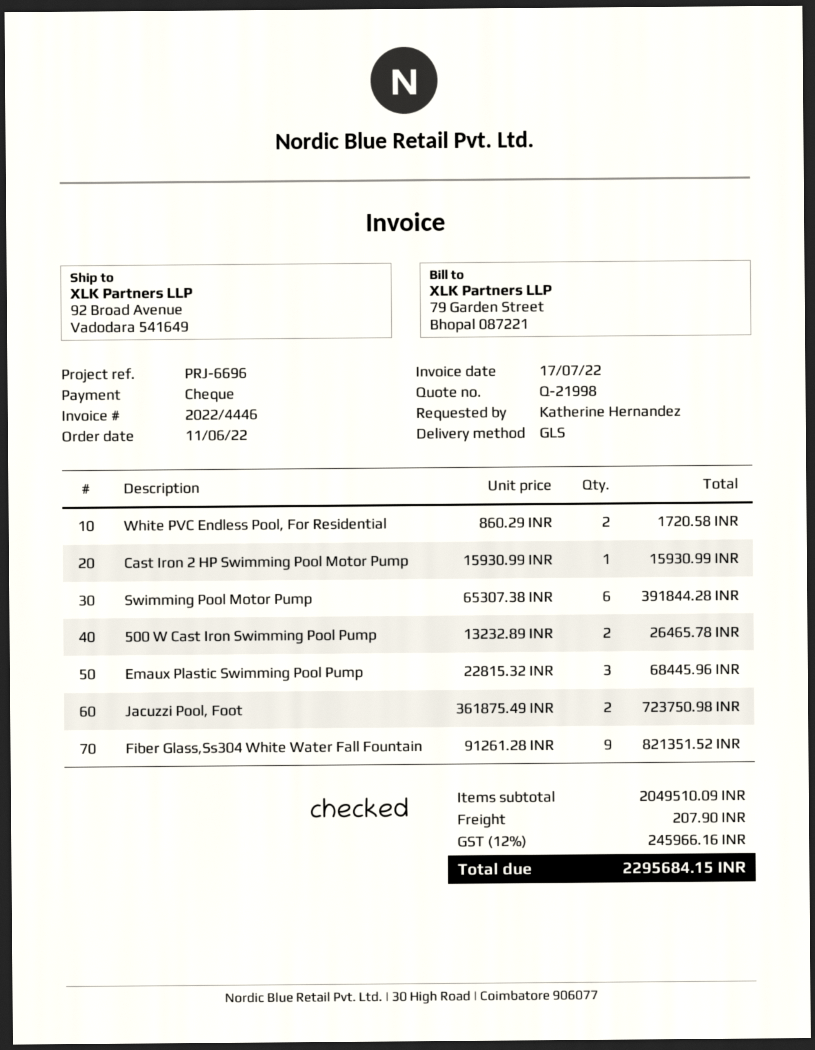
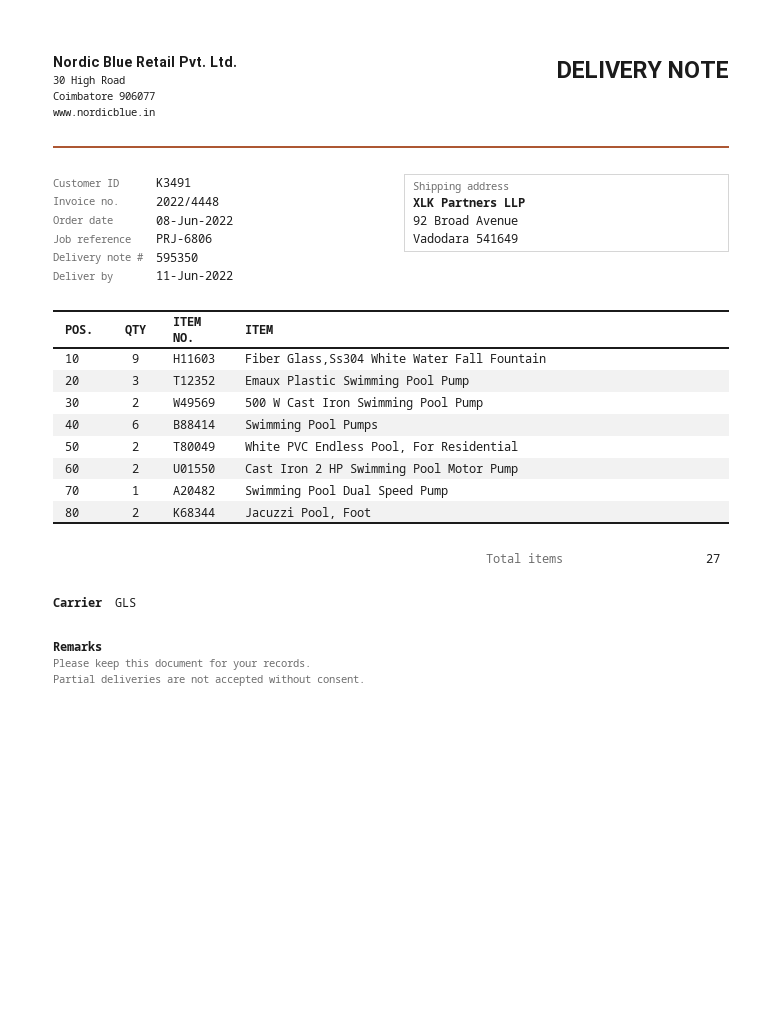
order date: 2022-06-11 -> 2022-06-08
invoice number: 2022/4446 -> 2022/4448
reference: PRJ-6696 -> PRJ-6806
Cast Iron 2 HP Swimming Pool Motor Pump: 1 -> 2
Swimming Pool Motor Pump: 6 -> none
Swimming Pool Pumps: none -> 6
Swimming Pool Dual Speed Pump: none -> 1

